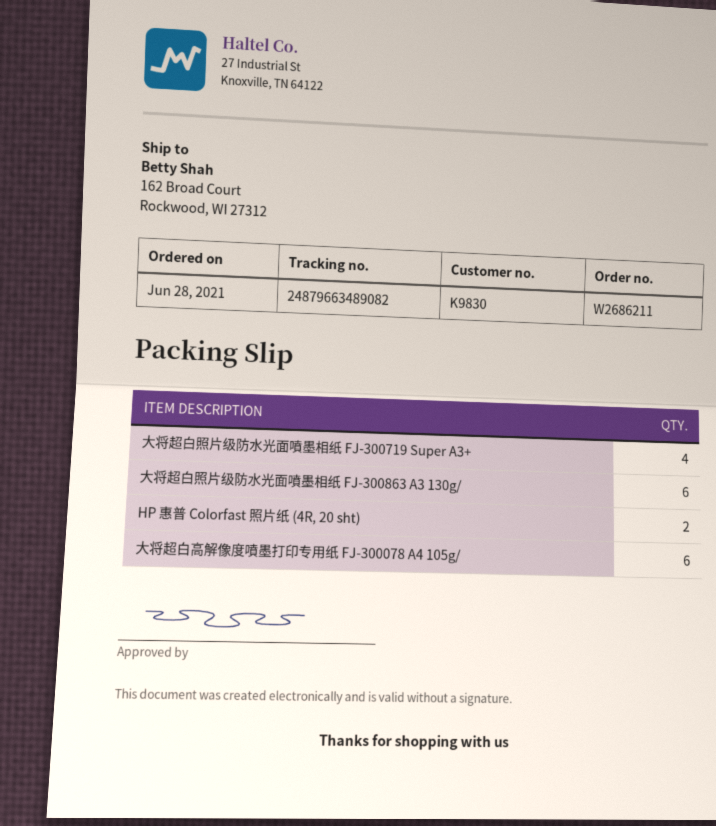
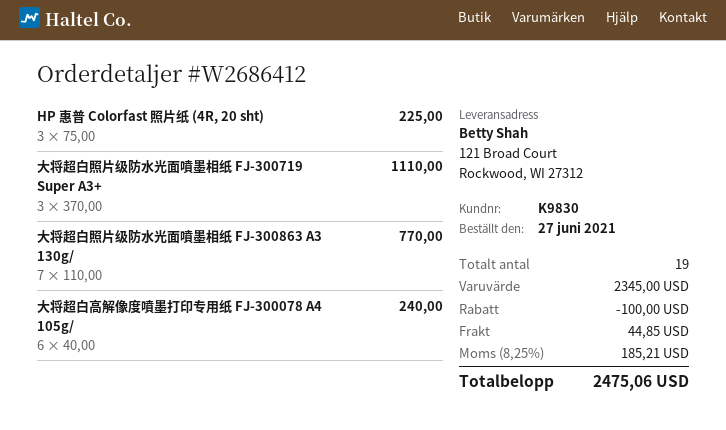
order number: W2686211 -> W2686412
order date: 2021-06-28 -> 2021-06-27
ship to: 162 Broad Court, Rockwood, WI 27312 -> 121 Broad Court, Rockwood, WI 27312
大将超白照片级防水光面噴墨相纸 FJ-300719 Super A3+: 4 -> 3
大将超白照片级防水光面噴墨相纸 FJ-300863 A3 130g/: 6 -> 7
HP 惠普 Colorfast 照片纸 (4R, 20 sht): 2 -> 3

